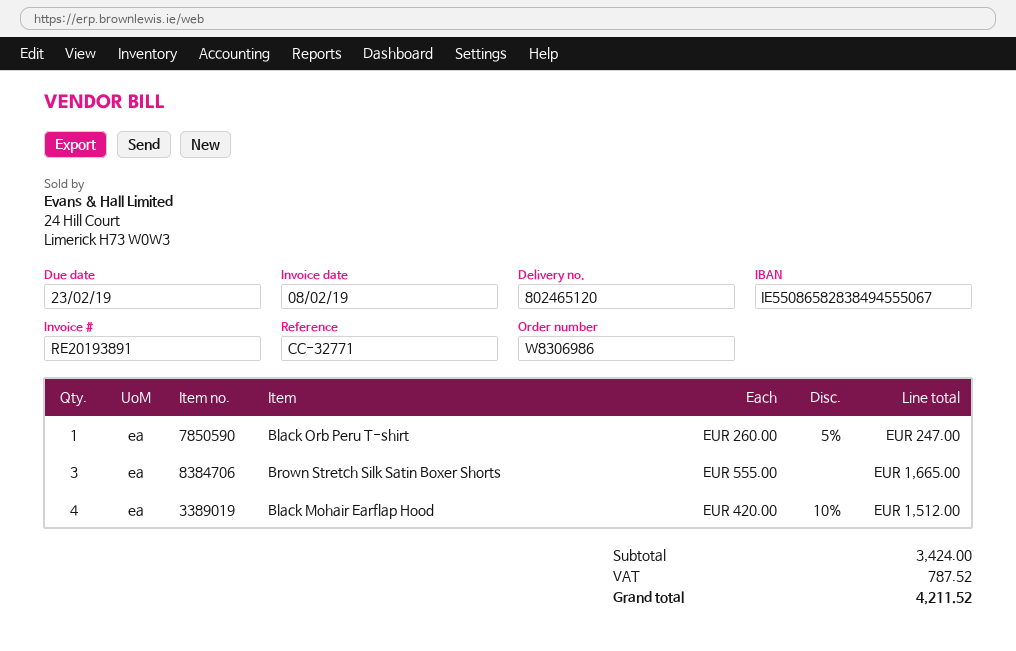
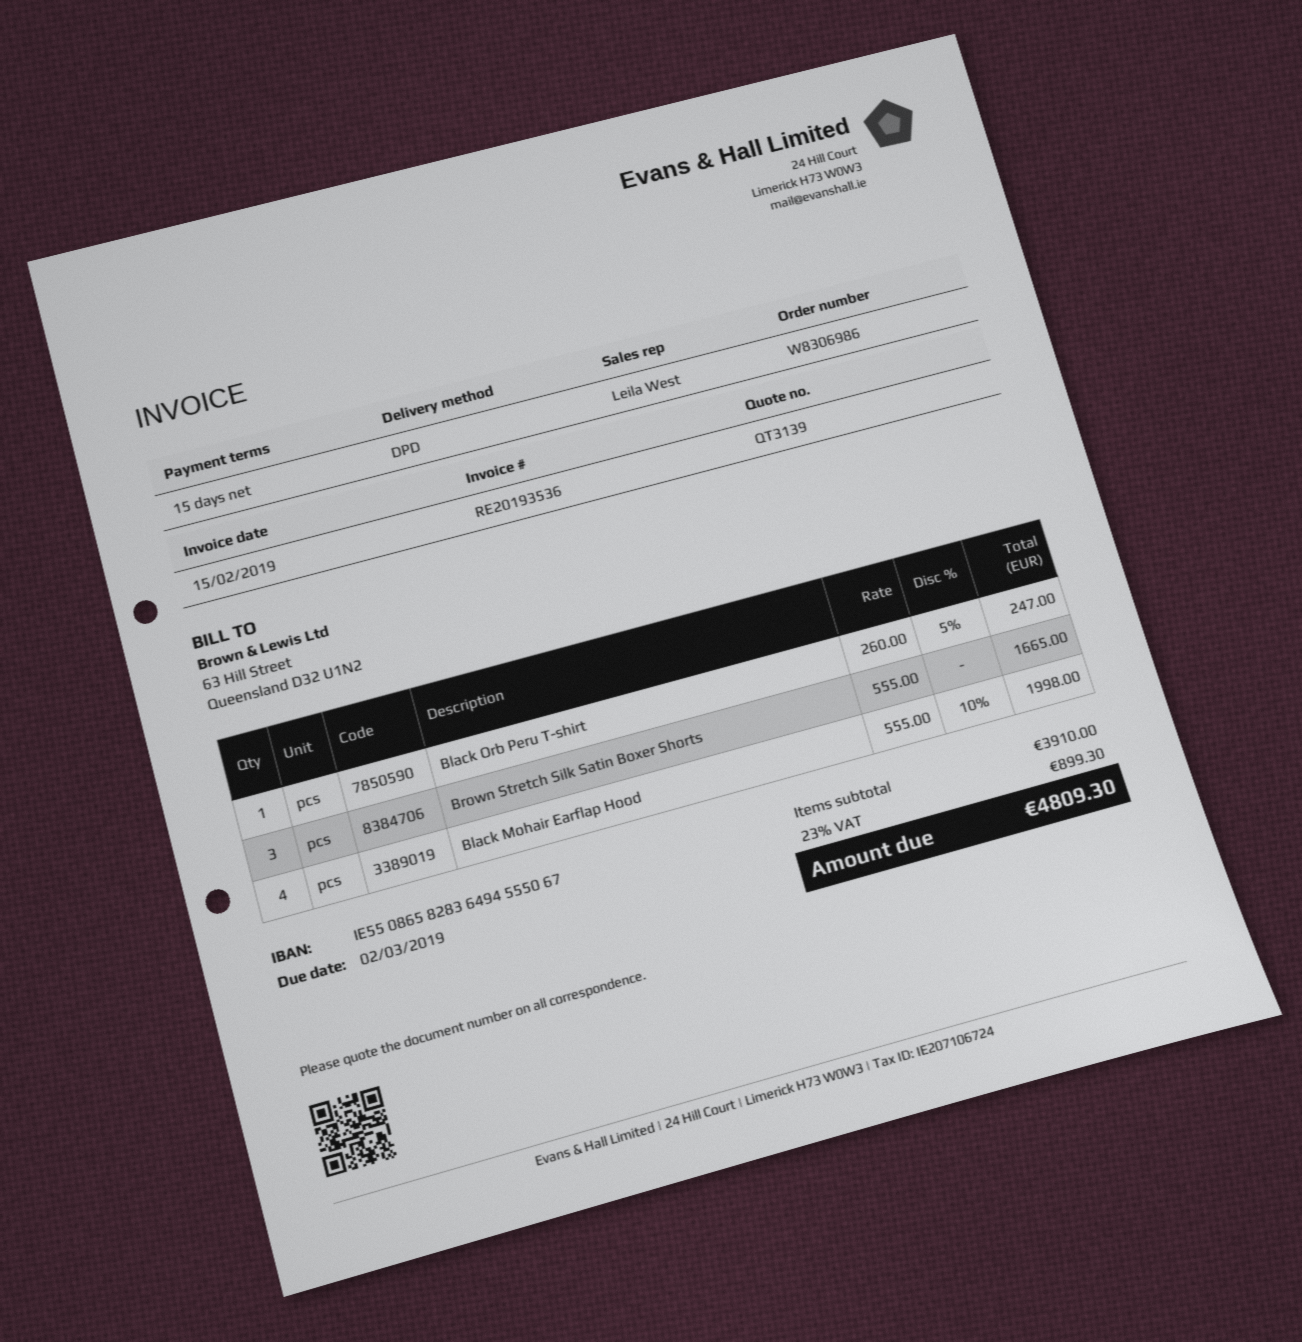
invoice number: RE20193891 -> RE20193536
invoice date: 2019-02-08 -> 2019-02-15
due date: 2019-02-23 -> 2019-03-02
bank account: IE55086582838494555067 -> IE55086582836494555067
Black Mohair Earflap Hood: 4 x 420.00 - 10% = 1512.00 -> 4 x 555.00 - 10% = 1998.00
subtotal: 3424.00 -> 3910.00
tax: 787.52 -> 899.30
total: 4211.52 -> 4809.30

